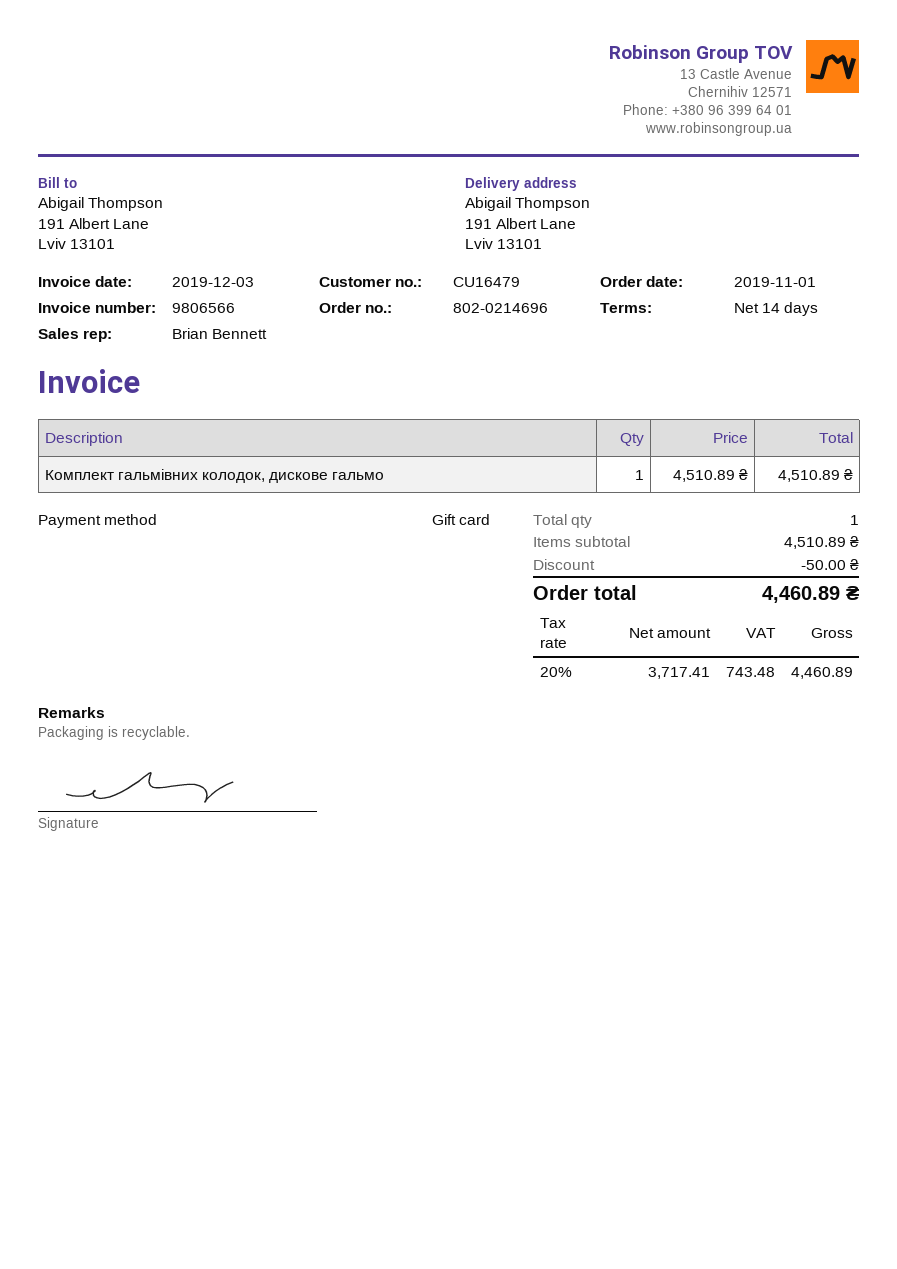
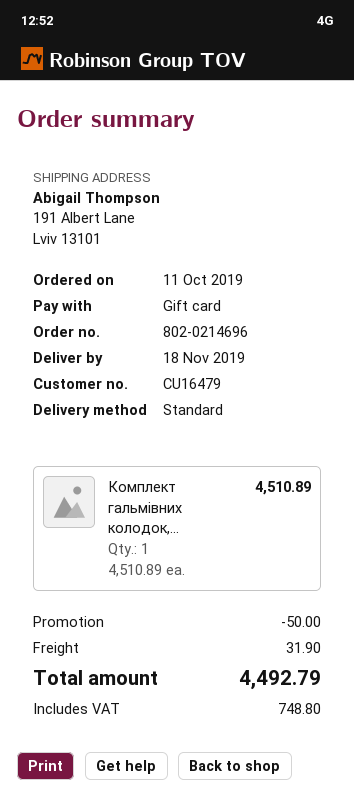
order date: 2019-11-01 -> 2019-10-11
shipping: none -> 31.90
tax: 743.48 -> 748.80
total: 4460.89 -> 4492.79

